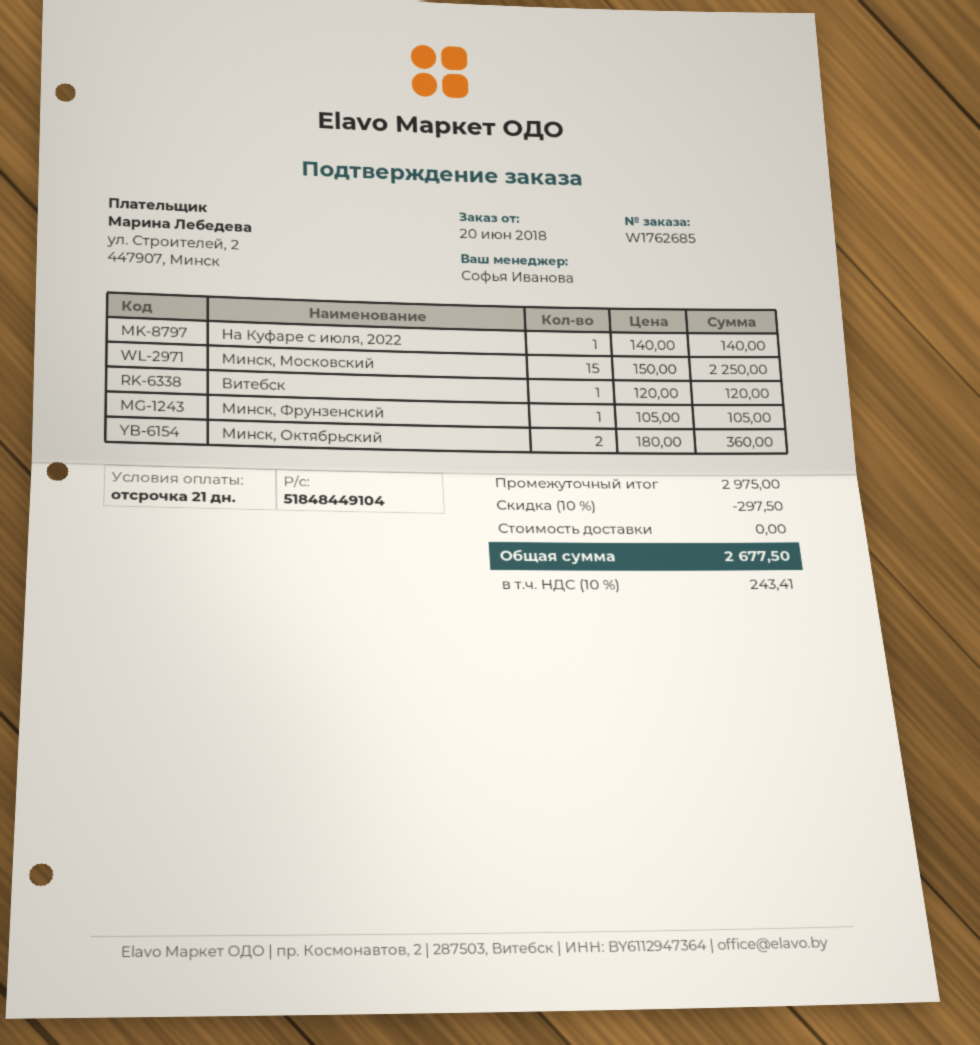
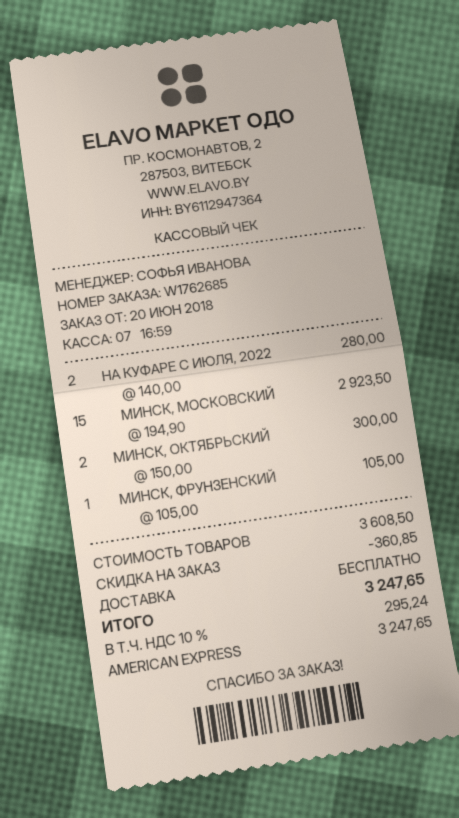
На Куфаре с июля, 2022: 1 x 140.00 = 140.00 -> 2 x 140.00 = 280.00
Минск, Московский: 15 x 150.00 = 2250.00 -> 15 x 194.90 = 2923.50
Витебск: 1 x 120.00 = 120.00 -> none
Минск, Октябрьский: 2 x 180.00 = 360.00 -> 2 x 150.00 = 300.00
subtotal: 2975.00 -> 3608.50
discount: 297.50 -> 360.85
tax: 10% = 243.41 -> 10% = 295.24
total: 2677.50 -> 3247.65

